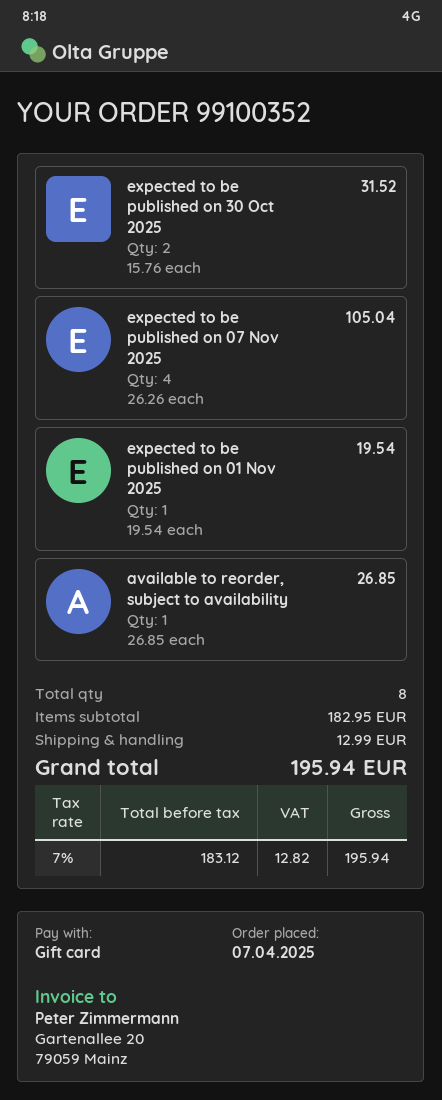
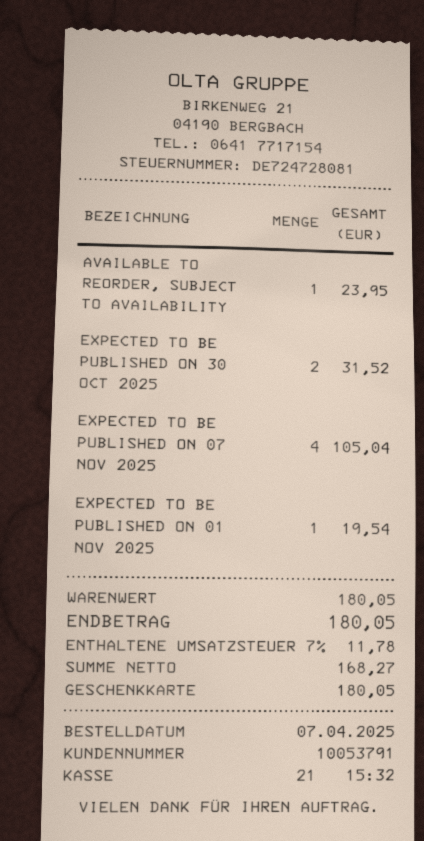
available to reorder, subject to availability: 1 for 26.85 -> 1 for 23.95
subtotal: 182.95 -> 180.05
shipping: 12.99 -> none
net: 183.12 -> 168.27
tax: 7% = 12.82 -> 7% = 11.78
total: 195.94 -> 180.05

